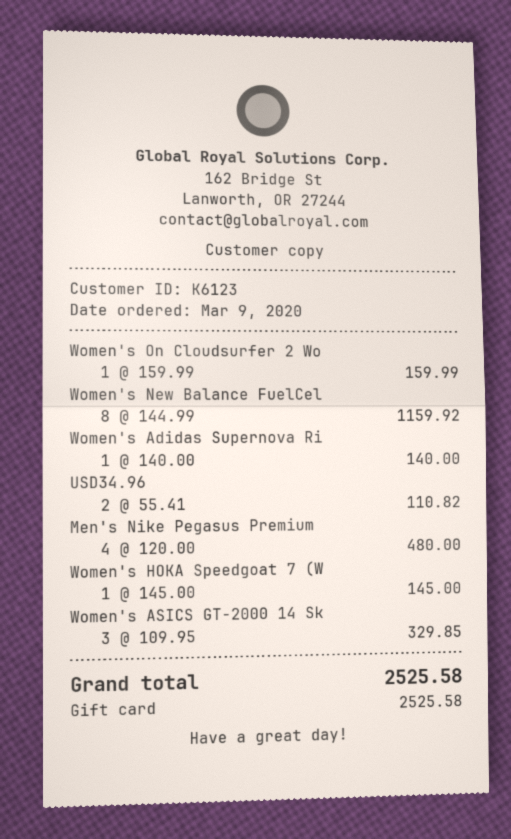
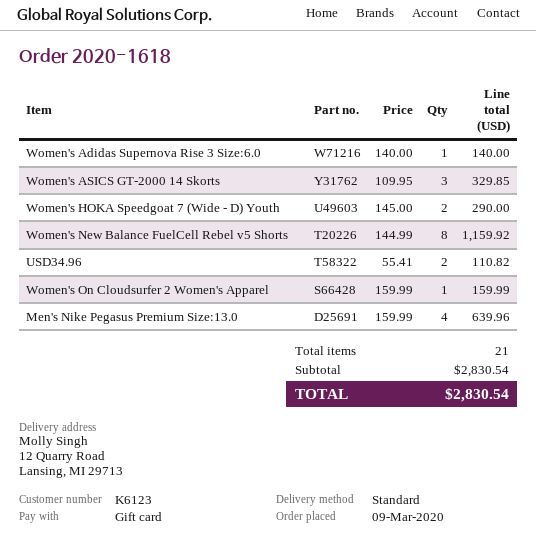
Men's Nike Pegasus Premium: 4 x 120.00 = 480.00 -> 4 x 159.99 = 639.96
Women's HOKA Speedgoat 7 (W: 1 x 145.00 = 145.00 -> 2 x 145.00 = 290.00
total: 2525.58 -> 2830.54

